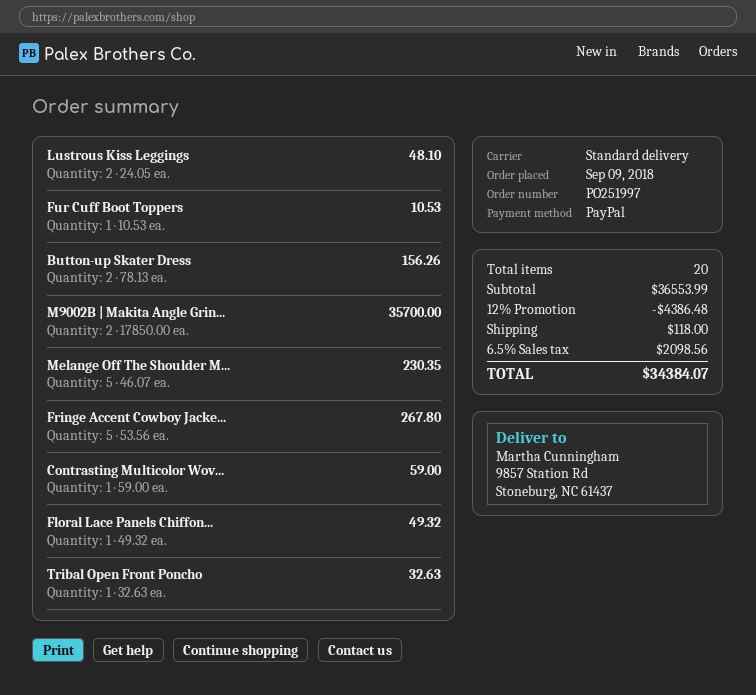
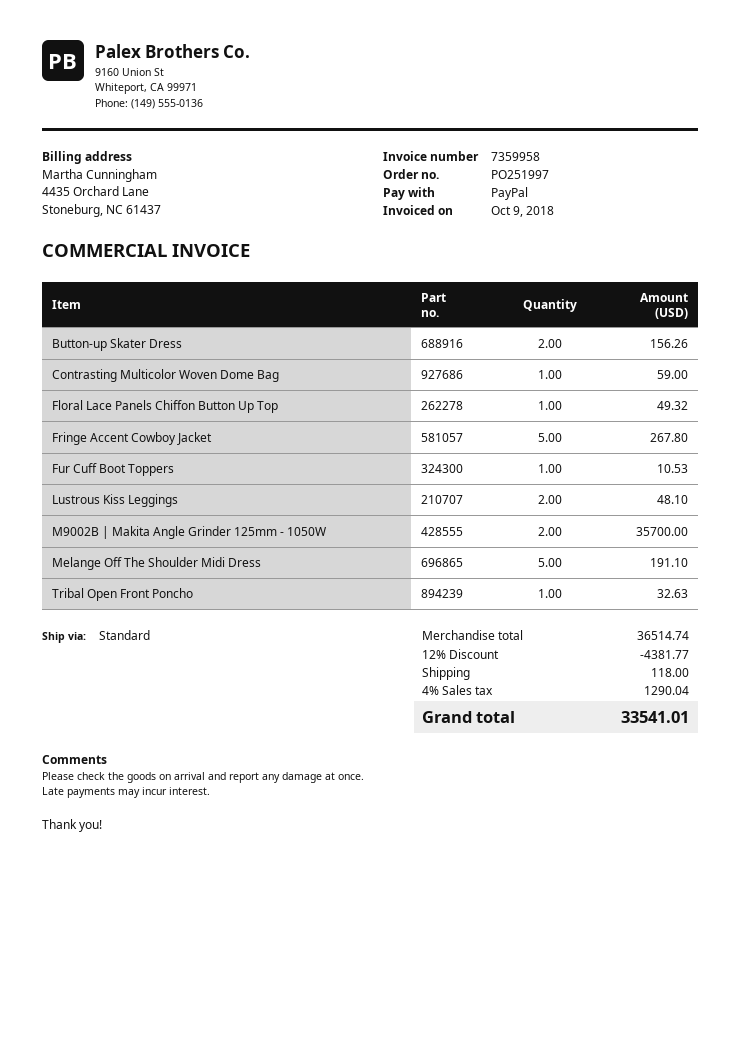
Melange Off The Shoulder M...: 5 for 230.35 -> 5 for 191.10
subtotal: 36553.99 -> 36514.74
discount: 12% = 4386.48 -> 12% = 4381.77
tax: 6.5% = 2098.56 -> 4% = 1290.04
total: 34384.07 -> 33541.01

